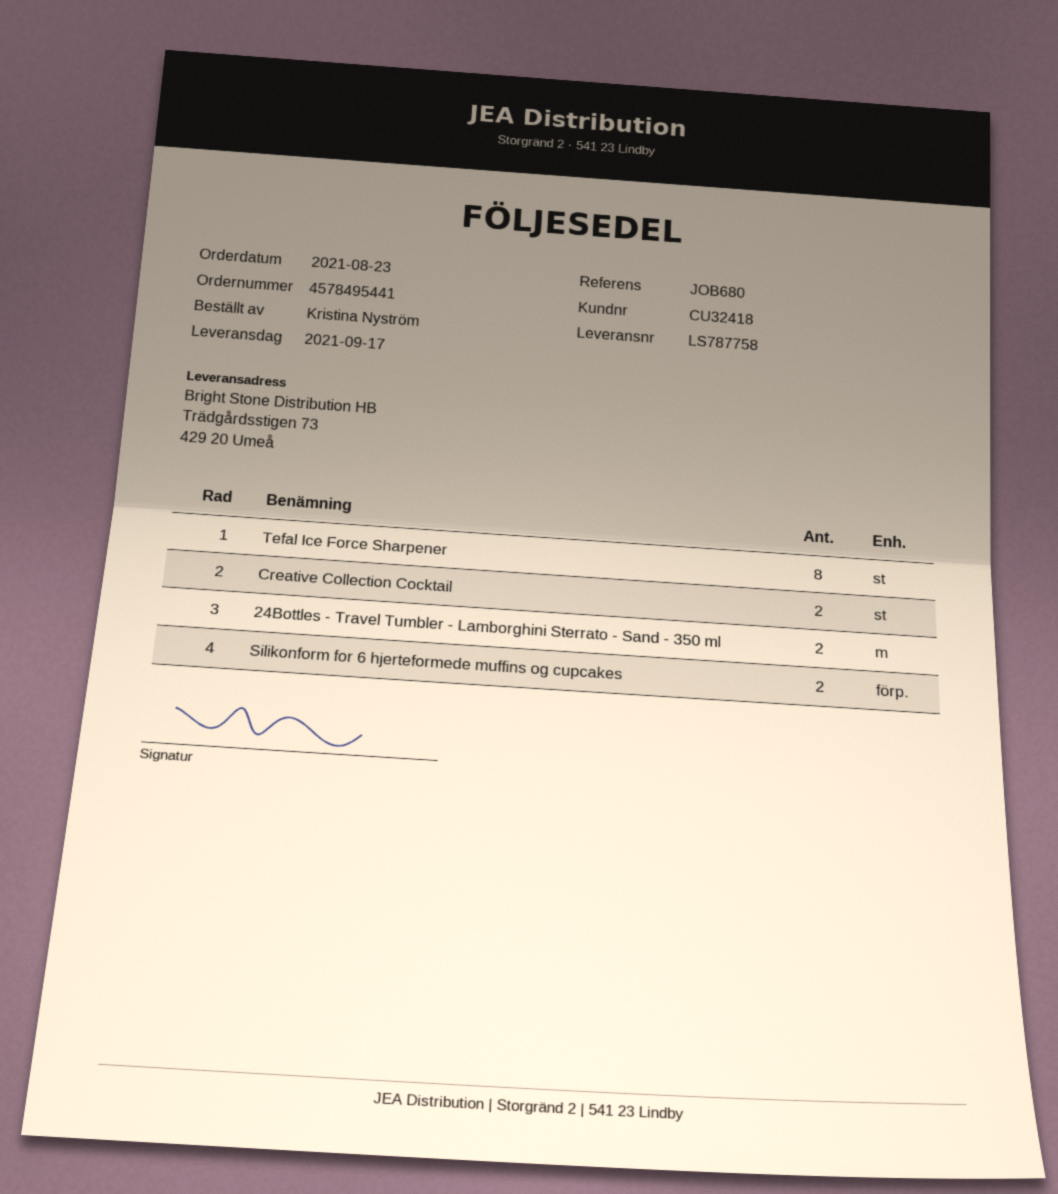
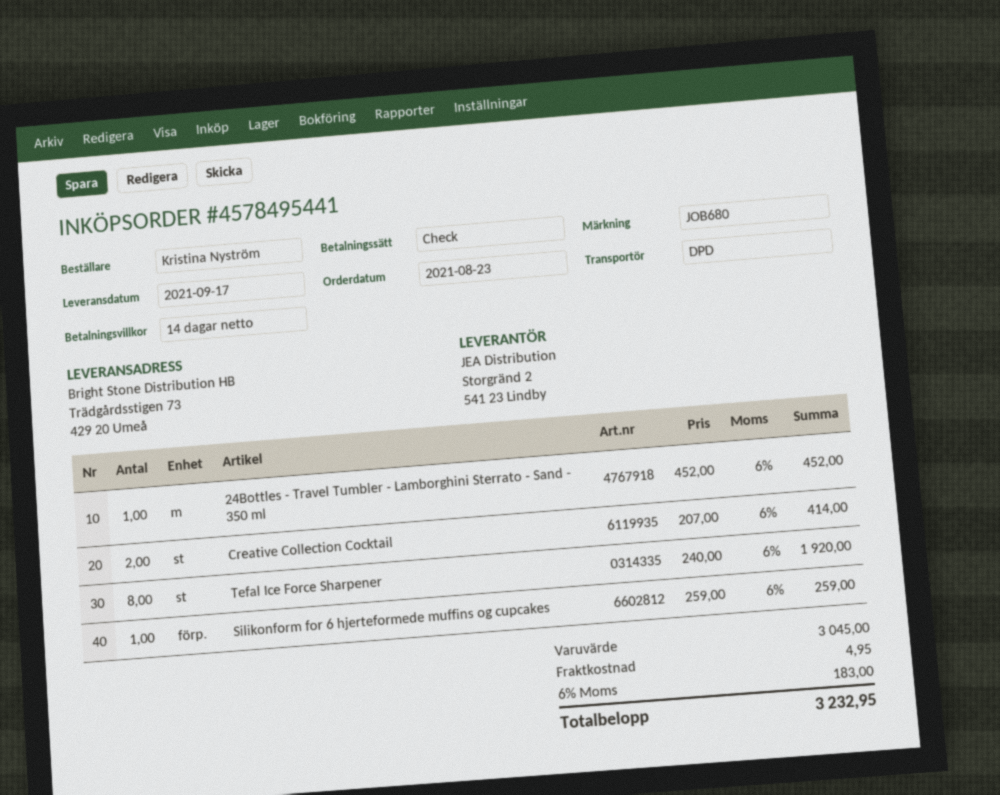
24Bottles - Travel Tumbler - Lamborghini Sterrato - Sand - 350 ml: 2 -> 1
Silikonform for 6 hjerteformede muffins og cupcakes: 2 -> 1

